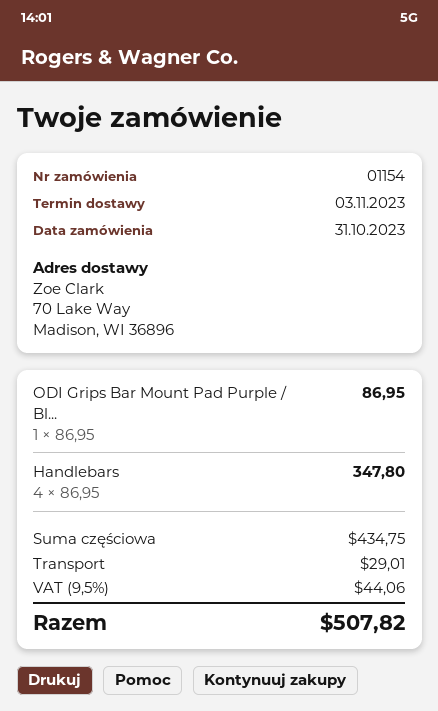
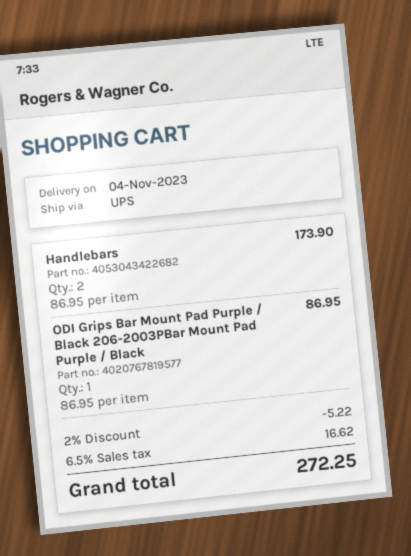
delivery date: 2023-11-03 -> 2023-11-04
Handlebars: 4 x 86.95 = 347.80 -> 2 x 86.95 = 173.90
discount: none -> 2% = 5.22
shipping: 29.01 -> none
tax: 9.5% = 44.06 -> 6.5% = 16.62
total: 507.82 -> 272.25

